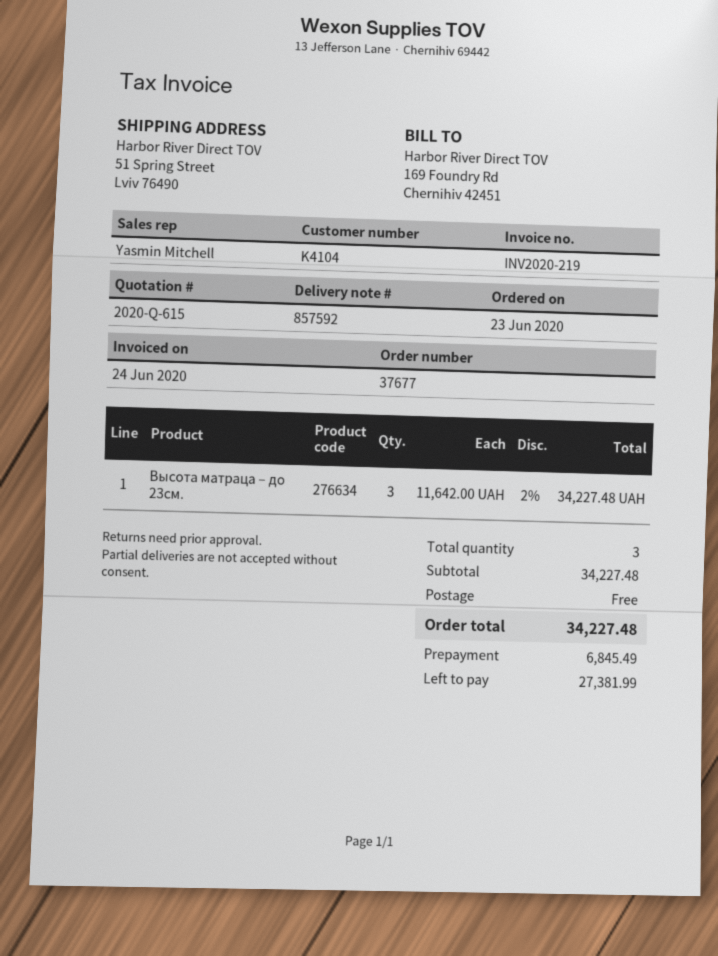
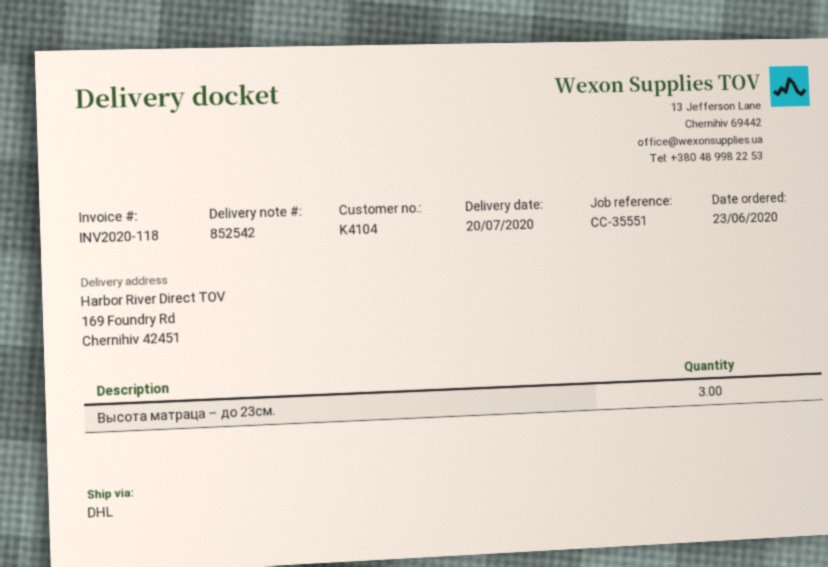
delivery note number: 857592 -> 852542
invoice number: INV2020-219 -> INV2020-118
ship to: 51 Spring Street, Lviv 76490 -> 169 Foundry Rd, Chernihiv 42451

